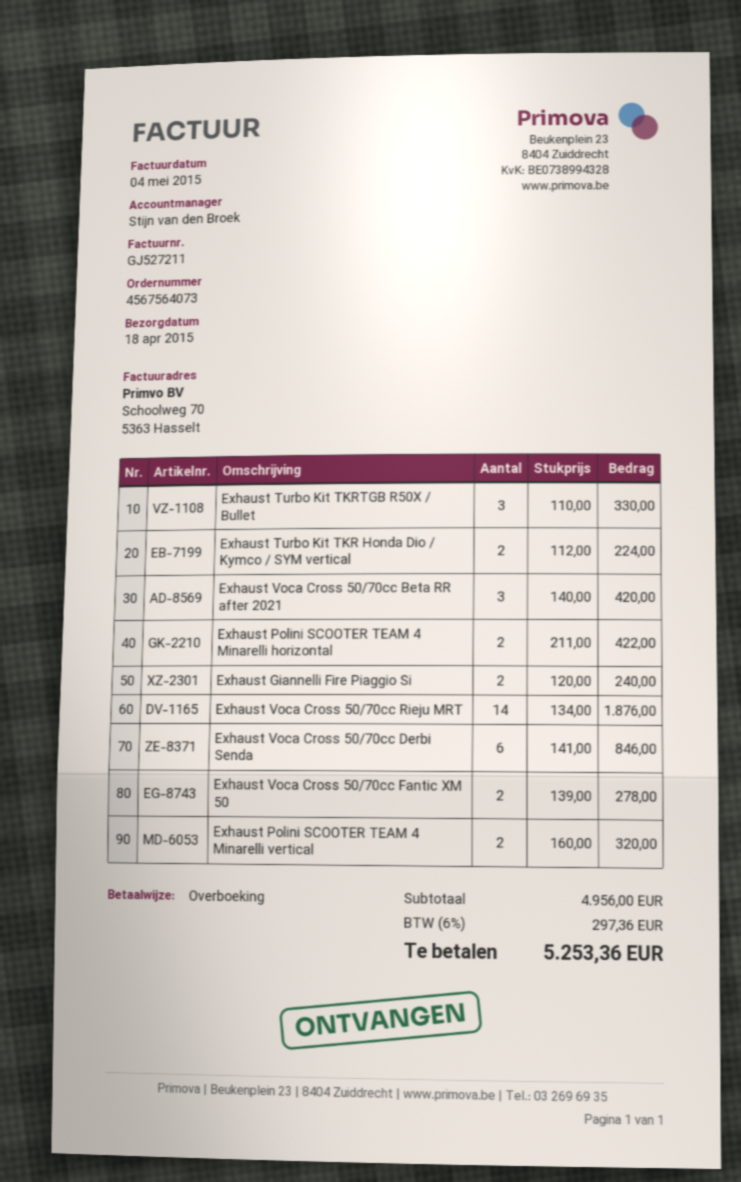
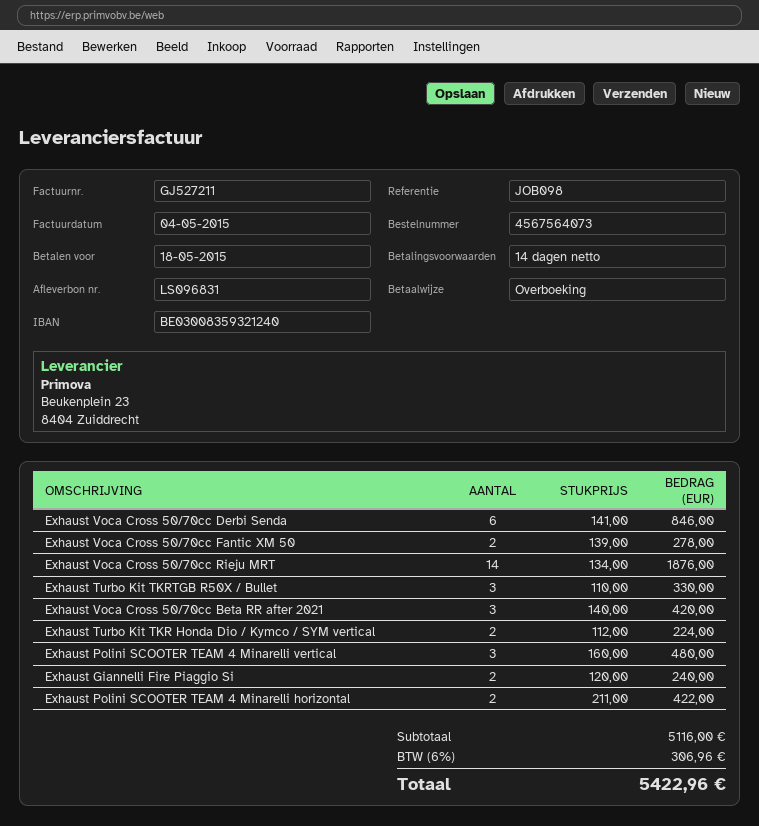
Exhaust Polini SCOOTER TEAM 4 Minarelli vertical: 2 x 160.00 = 320.00 -> 3 x 160.00 = 480.00
subtotal: 4956.00 -> 5116.00
tax: 6% = 297.36 -> 6% = 306.96
total: 5253.36 -> 5422.96

